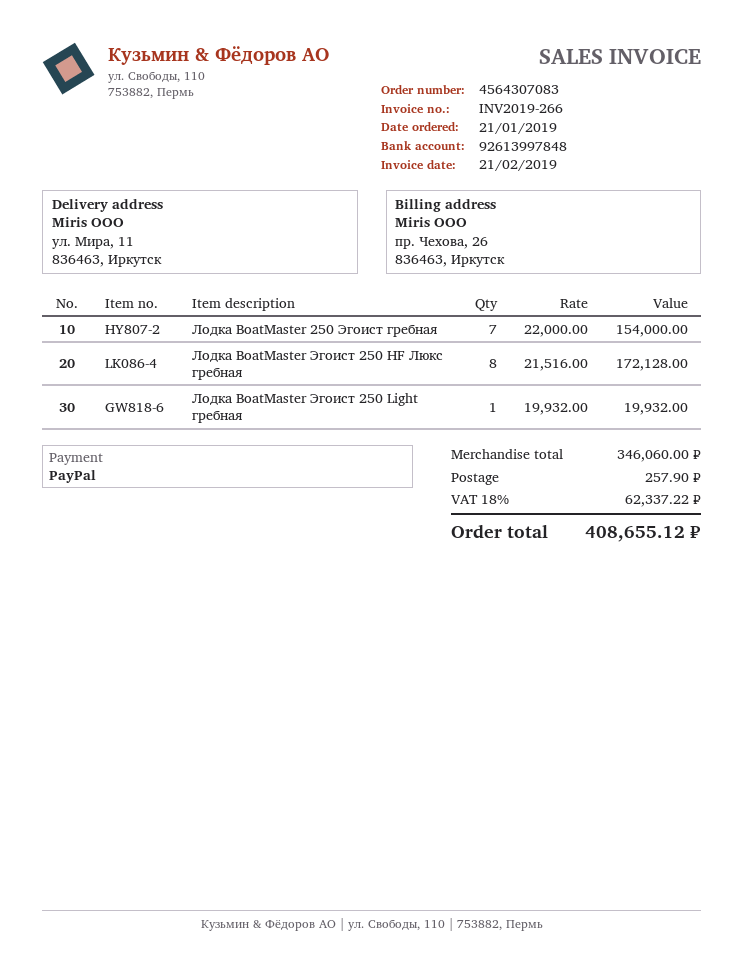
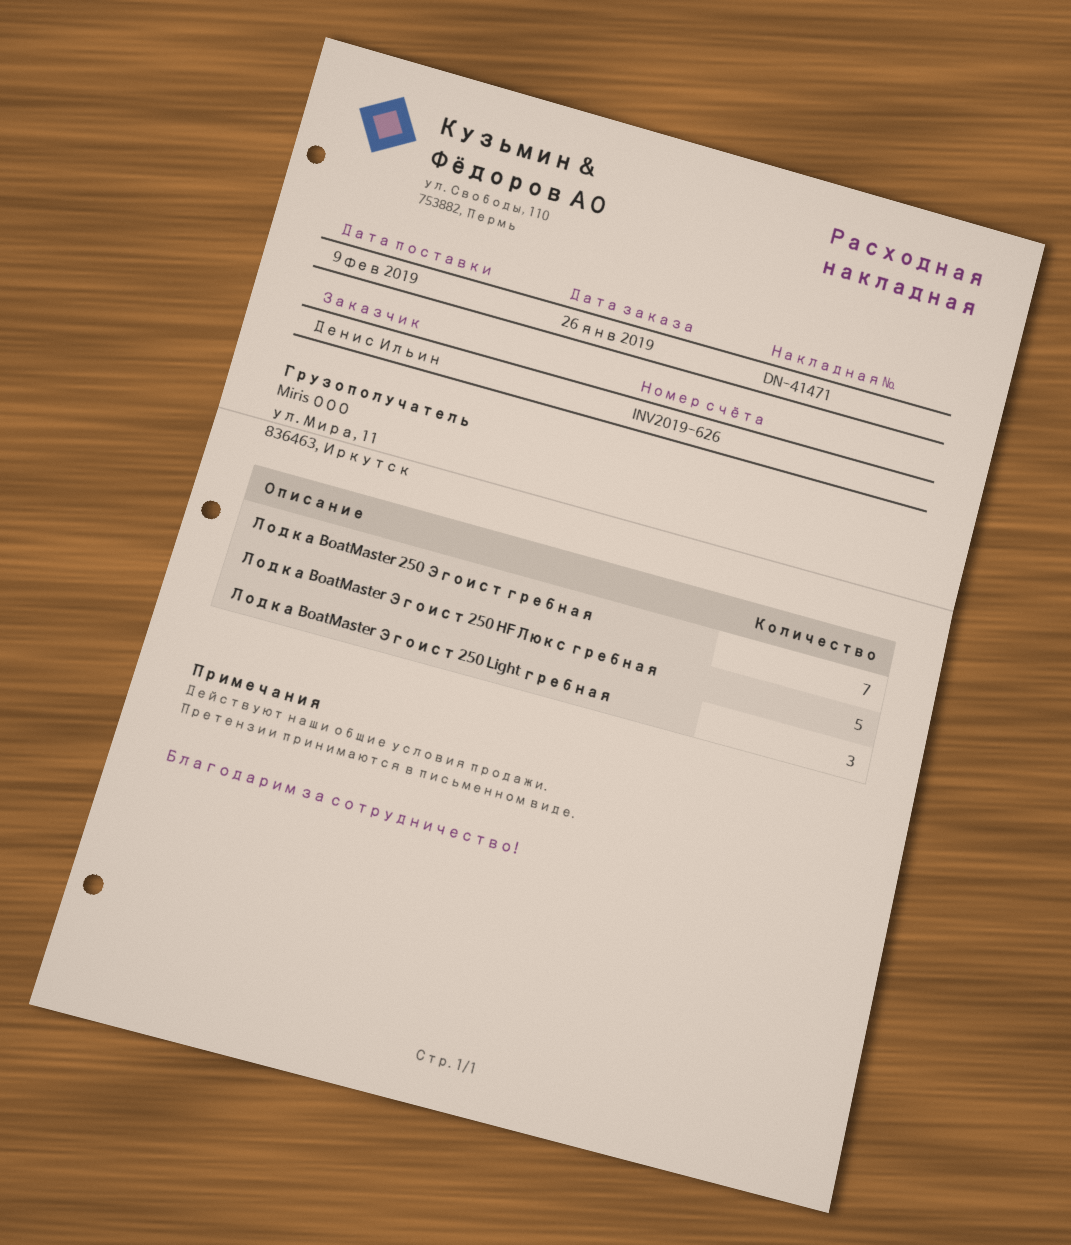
order date: 2019-01-21 -> 2019-01-26
invoice number: INV2019-266 -> INV2019-626
Лодка BoatMaster Эгоист 250 HF Люкс гребная: 8 -> 5
Лодка BoatMaster Эгоист 250 Light гребная: 1 -> 3

